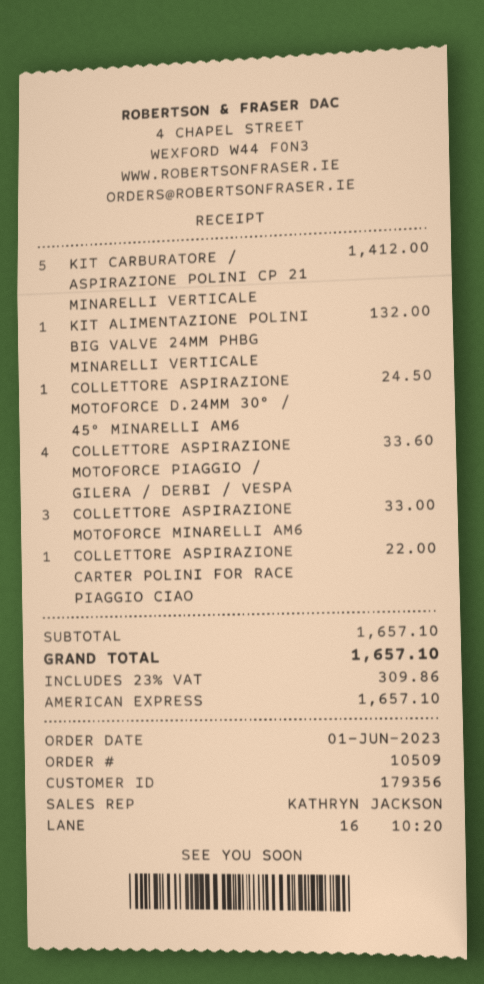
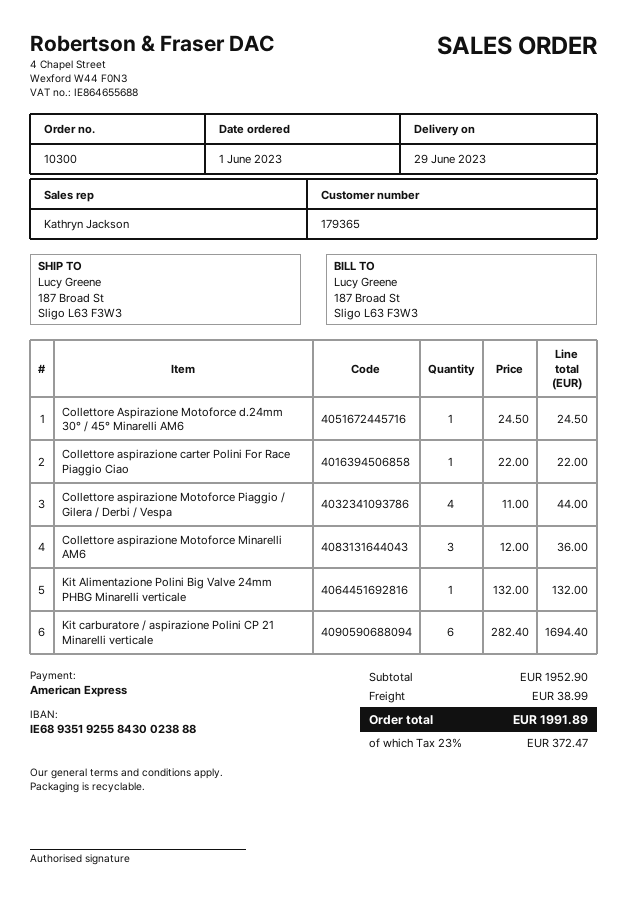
order number: 10509 -> 10300
customer number: 179356 -> 179365
KIT CARBURATORE / ASPIRAZIONE POLINI CP 21 MINARELLI VERTICALE: 5 for 1412.00 -> 6 for 1694.40
COLLETTORE ASPIRAZIONE MOTOFORCE PIAGGIO / GILERA / DERBI / VESPA: 4 for 33.60 -> 4 for 44.00
COLLETTORE ASPIRAZIONE MOTOFORCE MINARELLI AM6: 3 for 33.00 -> 3 for 36.00
subtotal: 1657.10 -> 1952.90
shipping: none -> 38.99
tax: 23% = 309.86 -> 23% = 372.47
total: 1657.10 -> 1991.89

